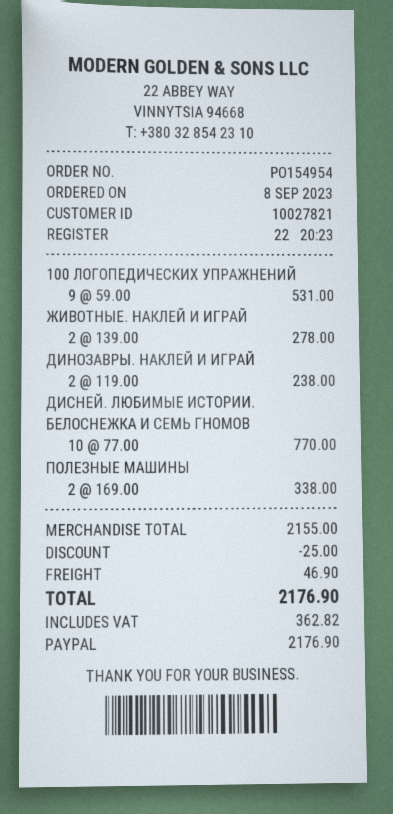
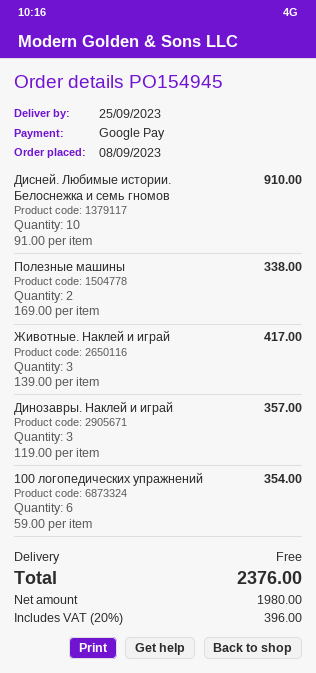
order number: PO154954 -> PO154945
payment method: PayPal -> Google Pay
100 ЛОГОПЕДИЧЕСКИХ УПРАЖНЕНИЙ: 9 x 59.00 = 531.00 -> 6 x 59.00 = 354.00
ЖИВОТНЫЕ. НАКЛЕЙ И ИГРАЙ: 2 x 139.00 = 278.00 -> 3 x 139.00 = 417.00
ДИНОЗАВРЫ. НАКЛЕЙ И ИГРАЙ: 2 x 119.00 = 238.00 -> 3 x 119.00 = 357.00
ДИСНЕЙ. ЛЮБИМЫЕ ИСТОРИИ. БЕЛОСНЕЖКА И СЕМЬ ГНОМОВ: 10 x 77.00 = 770.00 -> 10 x 91.00 = 910.00
discount: 25.00 -> none
shipping: 46.90 -> 0.00
tax: 362.82 -> 396.00
total: 2176.90 -> 2376.00

